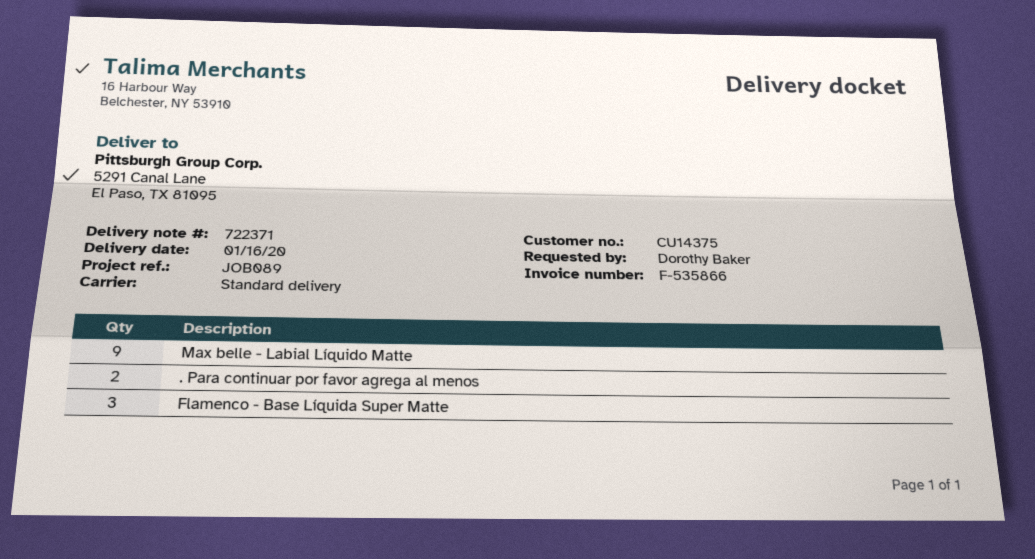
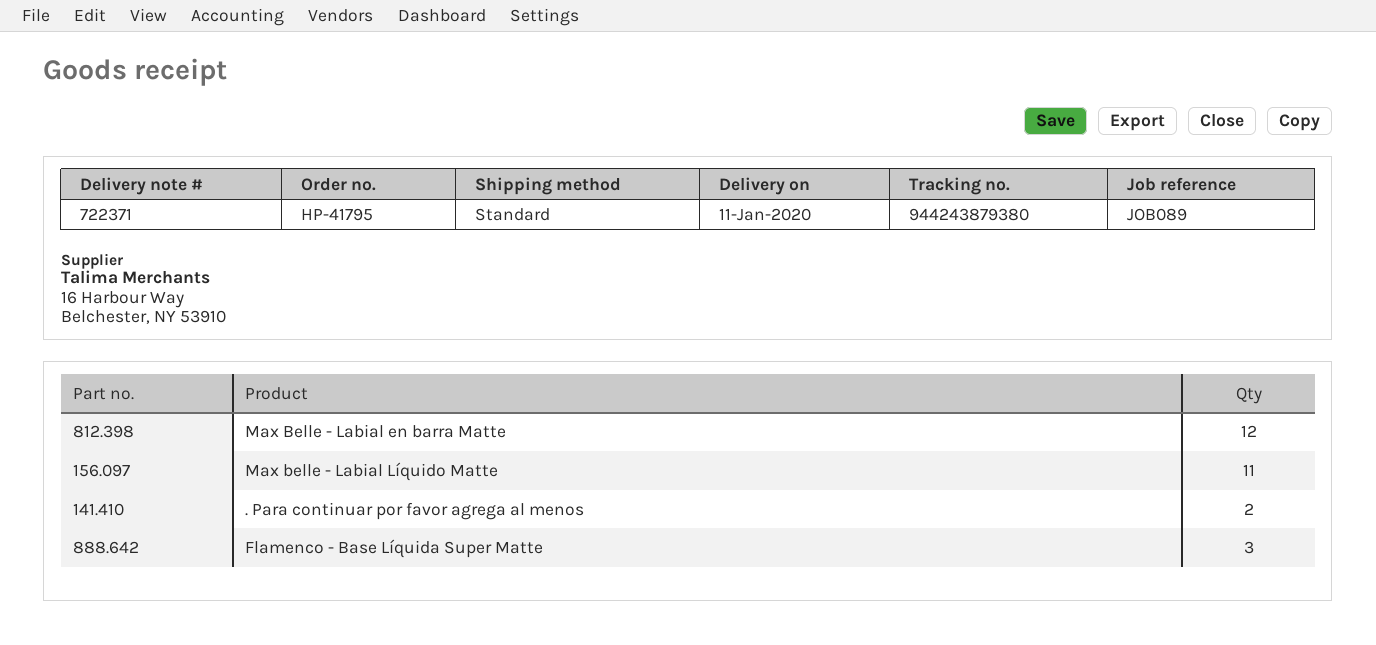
delivery date: 2020-01-16 -> 2020-01-11
Max belle - Labial Líquido Matte: 9 -> 11
Max Belle - Labial en barra Matte: none -> 12

